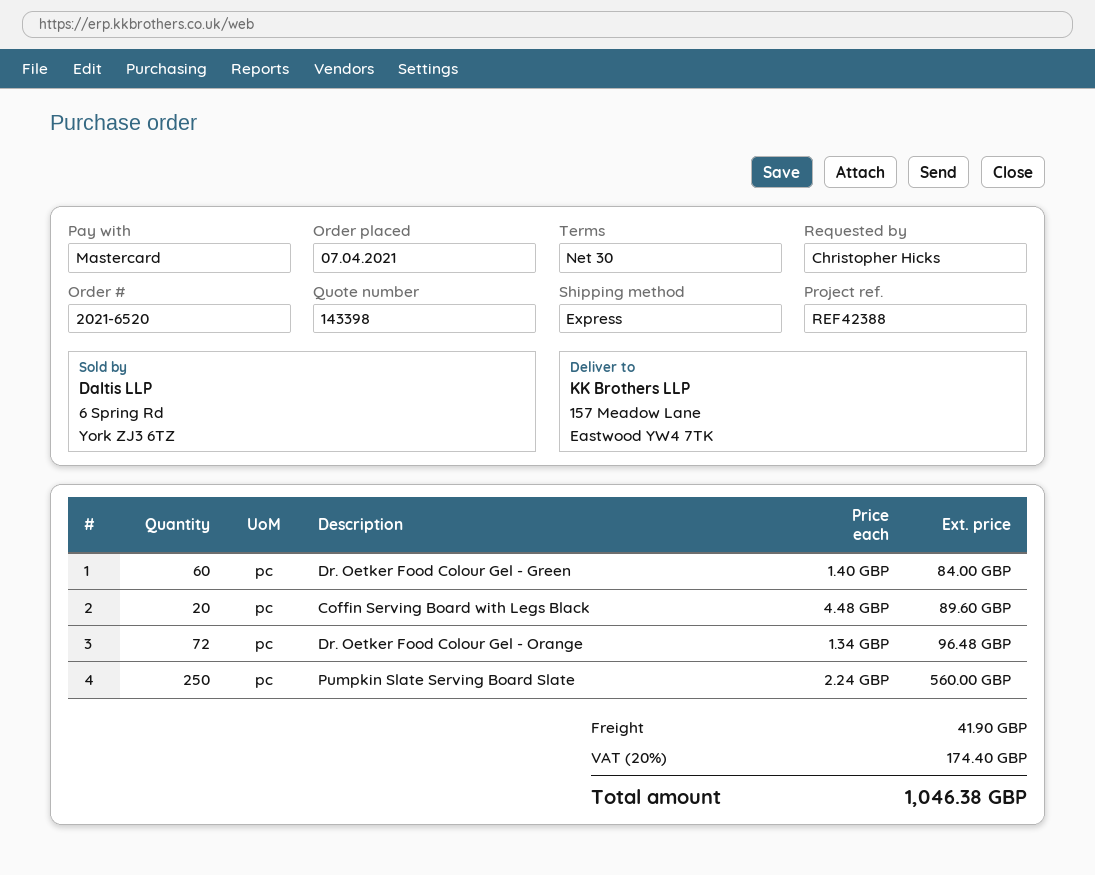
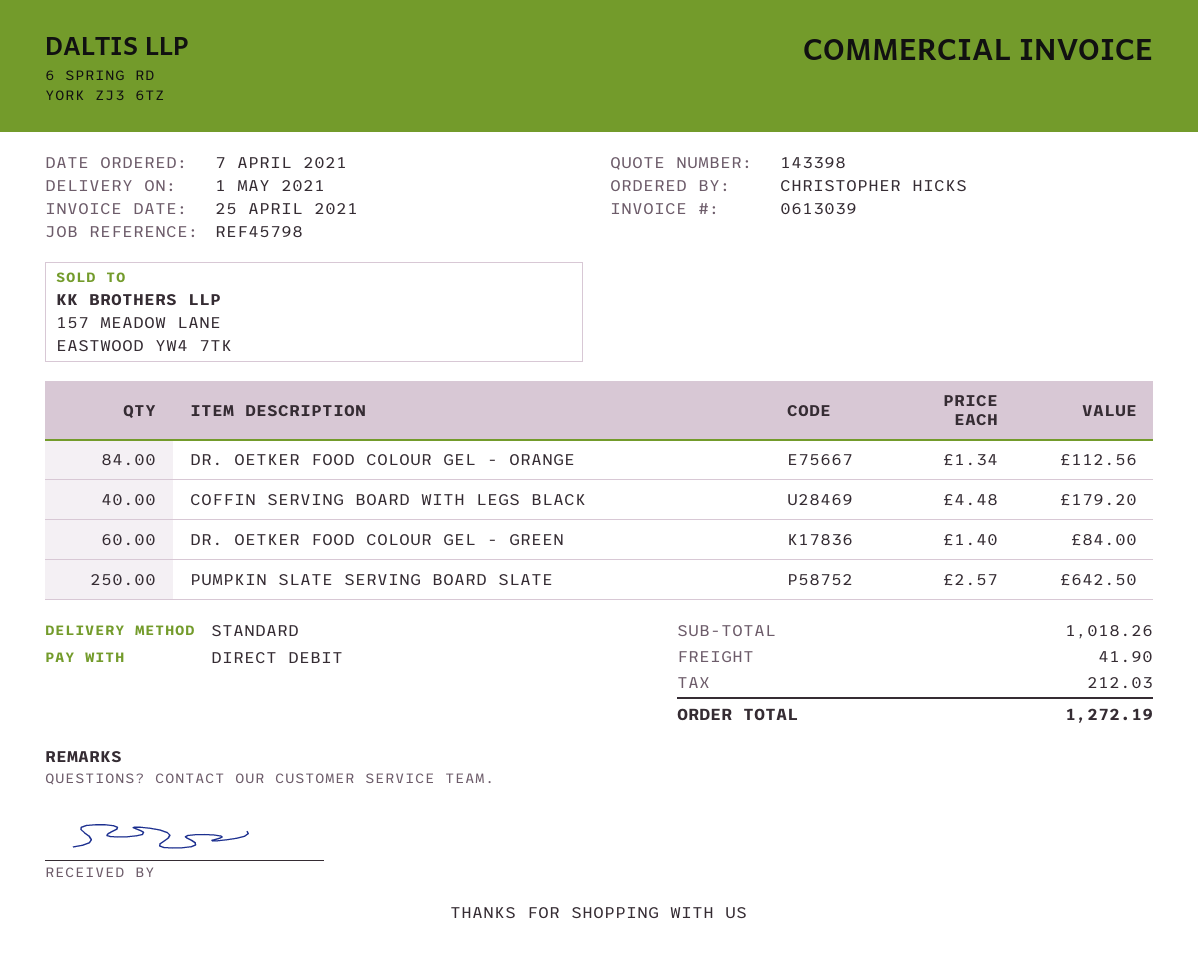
reference: REF42388 -> REF45798
payment method: Mastercard -> direct debit
shipping method: express -> standard
Coffin Serving Board with Legs Black: 20 x 4.48 = 89.60 -> 40 x 4.48 = 179.20
Dr. Oetker Food Colour Gel - Orange: 72 x 1.34 = 96.48 -> 84 x 1.34 = 112.56
Pumpkin Slate Serving Board Slate: 250 x 2.24 = 560.00 -> 250 x 2.57 = 642.50
tax: 174.40 -> 212.03
total: 1046.38 -> 1272.19

